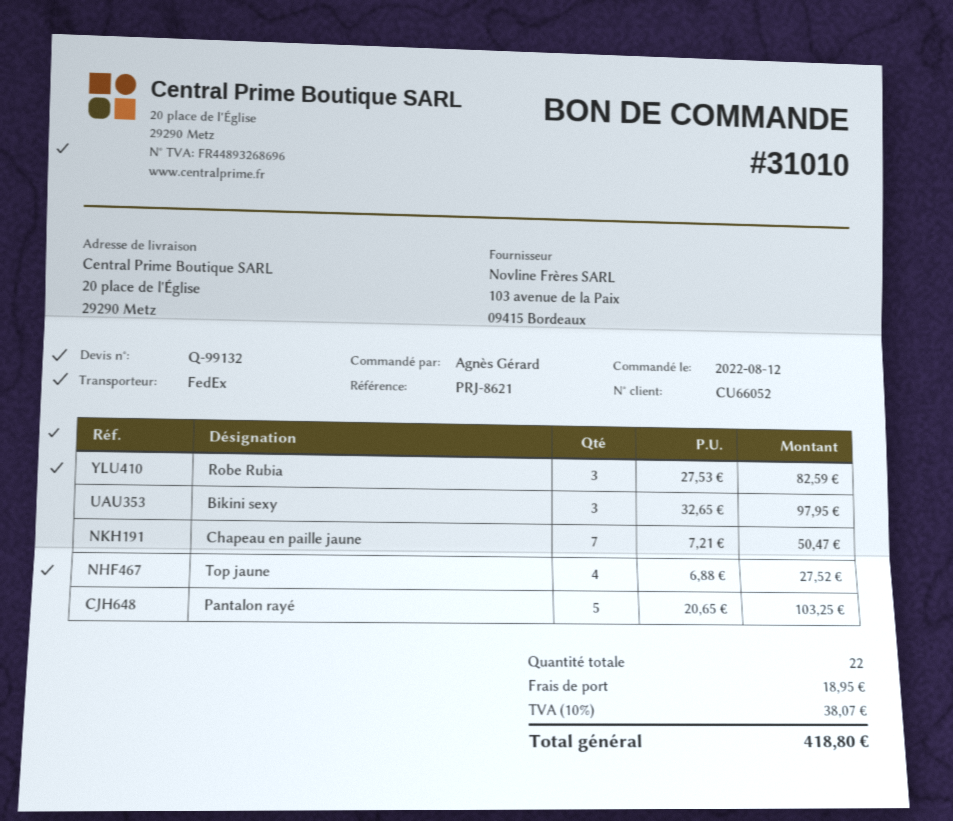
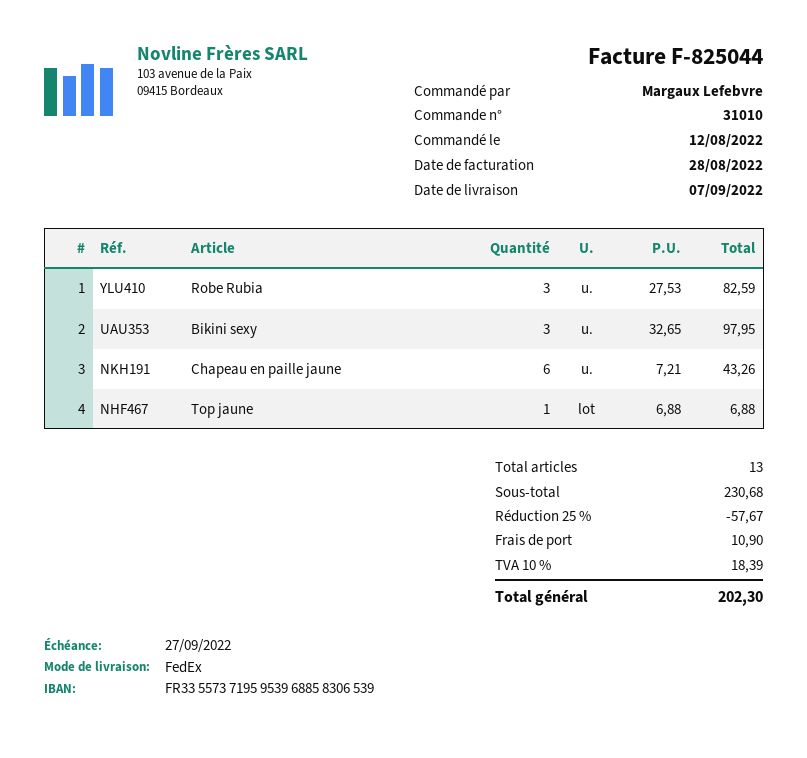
ordered by: Agnès Gérard -> Margaux Lefebvre
Chapeau en paille jaune: 7 x 7.21 = 50.47 -> 6 x 7.21 = 43.26
Top jaune: 4 x 6.88 = 27.52 -> 1 x 6.88 = 6.88
Pantalon rayé: 5 x 20.65 = 103.25 -> none
total quantity: 22 -> 13
discount: none -> 25% = 57.67
shipping: 18.95 -> 10.90
tax: 10% = 38.07 -> 10% = 18.39
total: 418.80 -> 202.30

